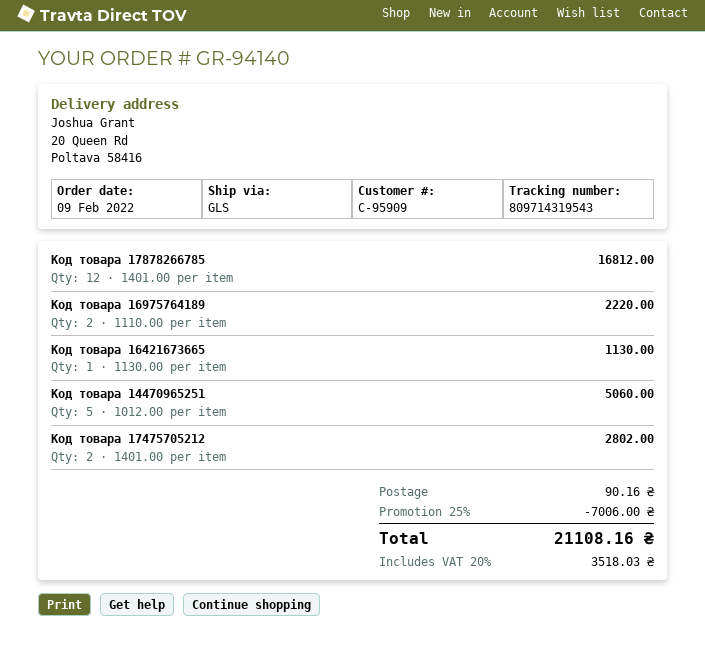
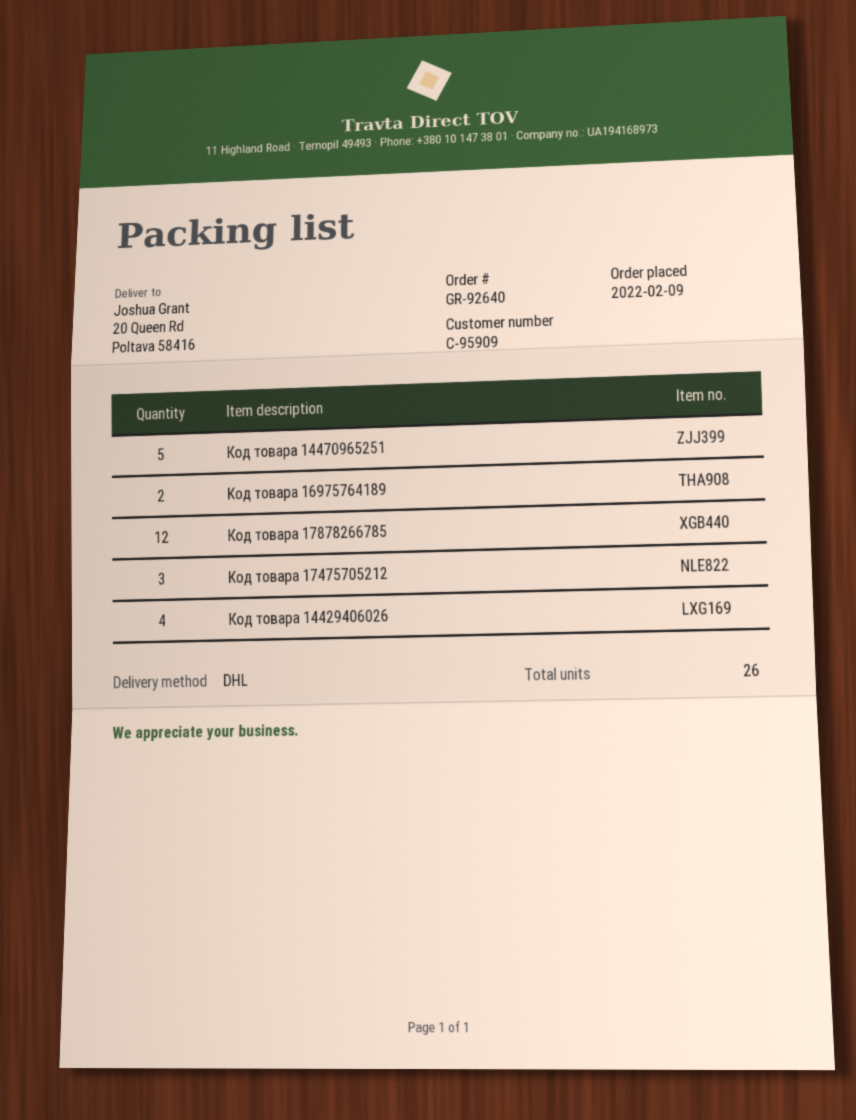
order number: GR-94140 -> GR-92640
shipping method: GLS -> DHL
Код товара 16421673665: 1 -> none
Код товара 17475705212: 2 -> 3
Код товара 14429406026: none -> 4

